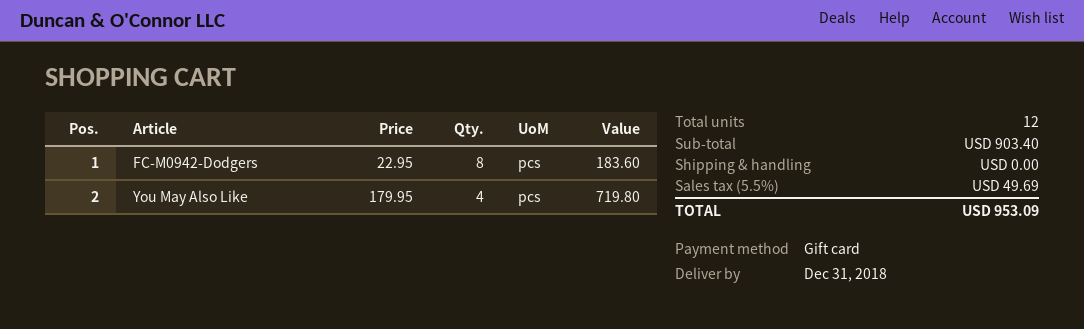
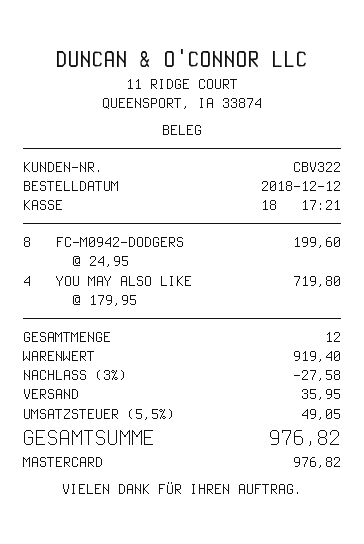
payment method: gift card -> Mastercard
FC-M0942-Dodgers: 8 x 22.95 = 183.60 -> 8 x 24.95 = 199.60
subtotal: 903.40 -> 919.40
discount: none -> 3% = 27.58
shipping: 0.00 -> 35.95
tax: 5.5% = 49.69 -> 5.5% = 49.05
total: 953.09 -> 976.82

